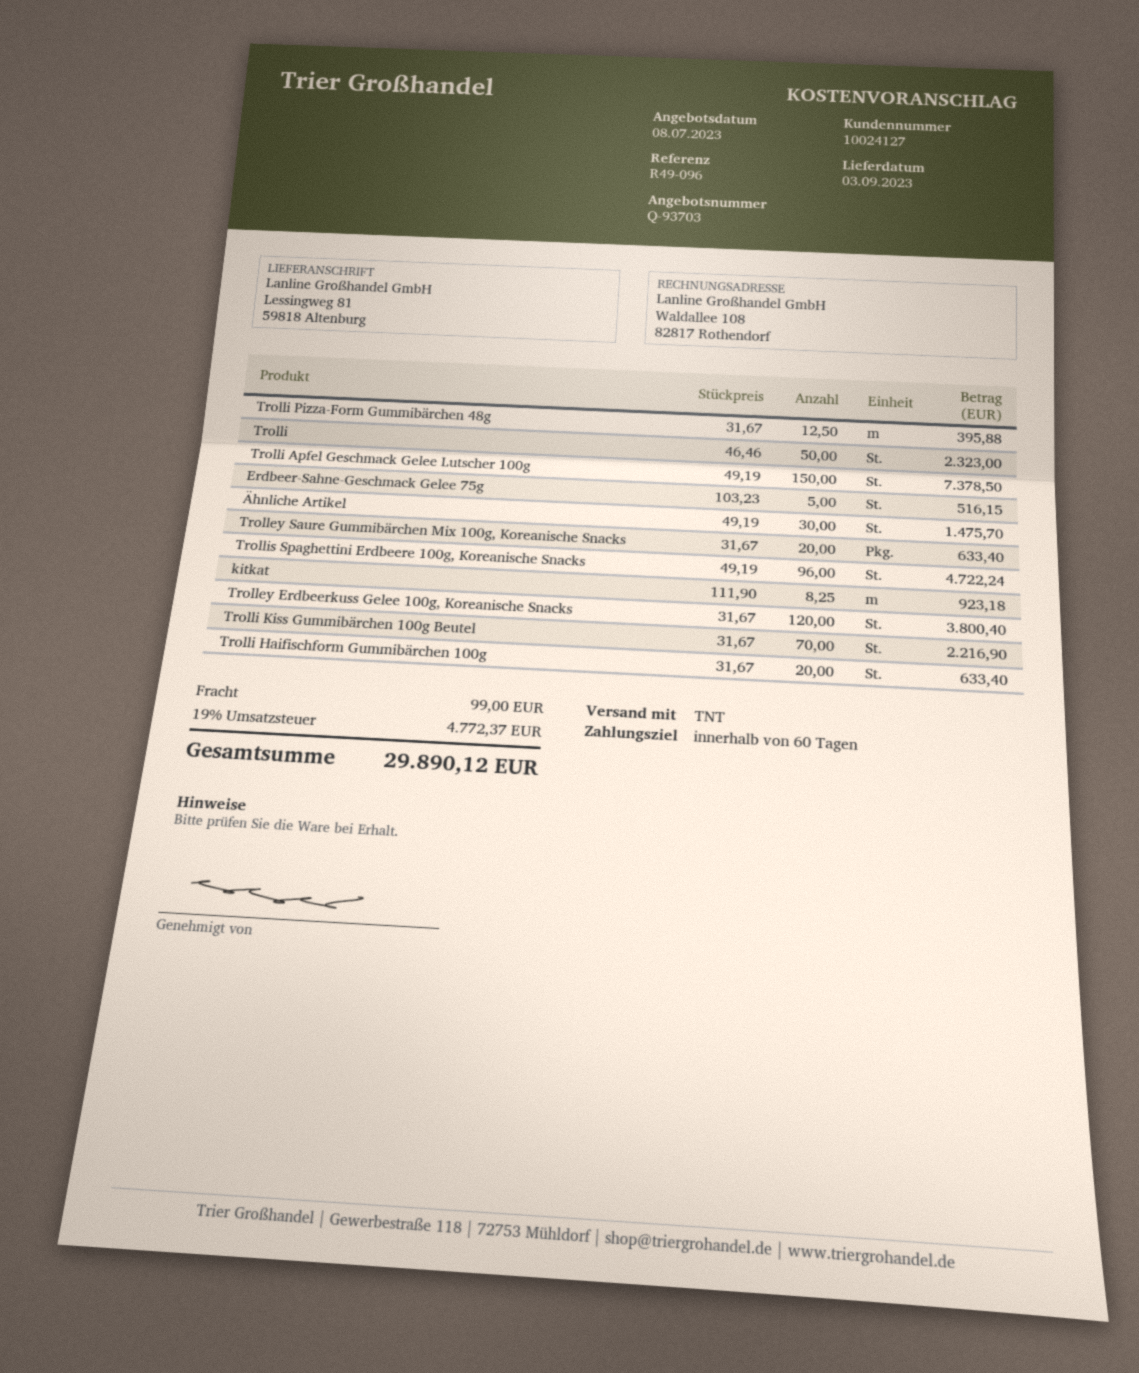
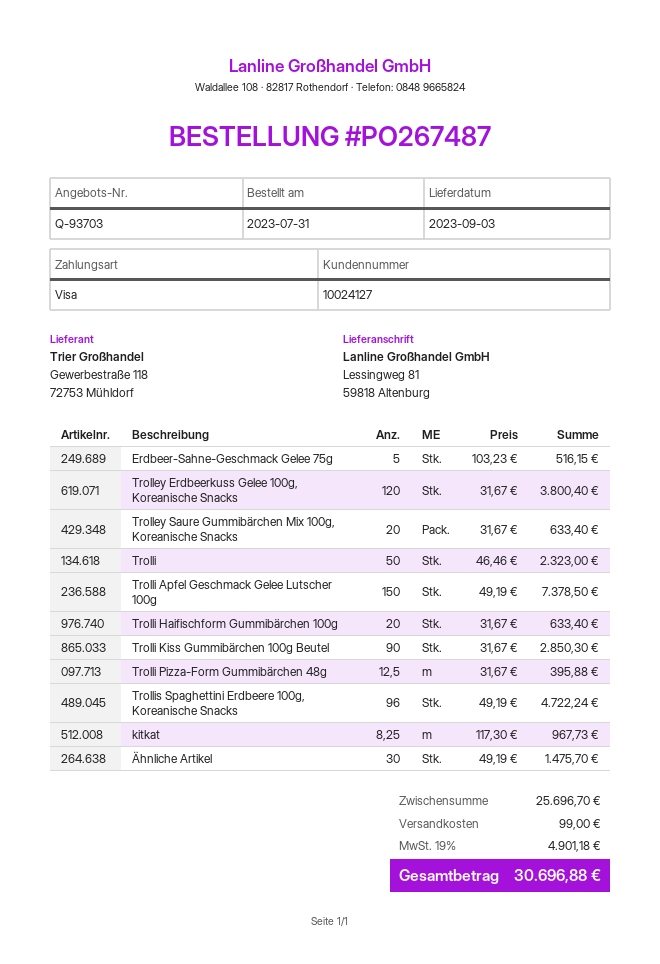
kitkat: 8.25 x 111.90 = 923.18 -> 8.25 x 117.30 = 967.73
Trolli Kiss Gummibärchen 100g Beutel: 70 x 31.67 = 2216.90 -> 90 x 31.67 = 2850.30
tax: 19% = 4772.37 -> 19% = 4901.18
total: 29890.12 -> 30696.88

